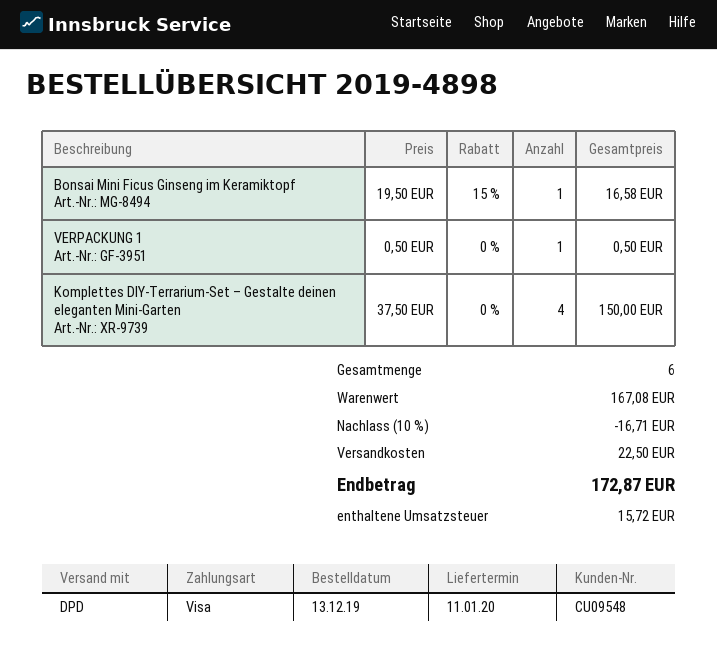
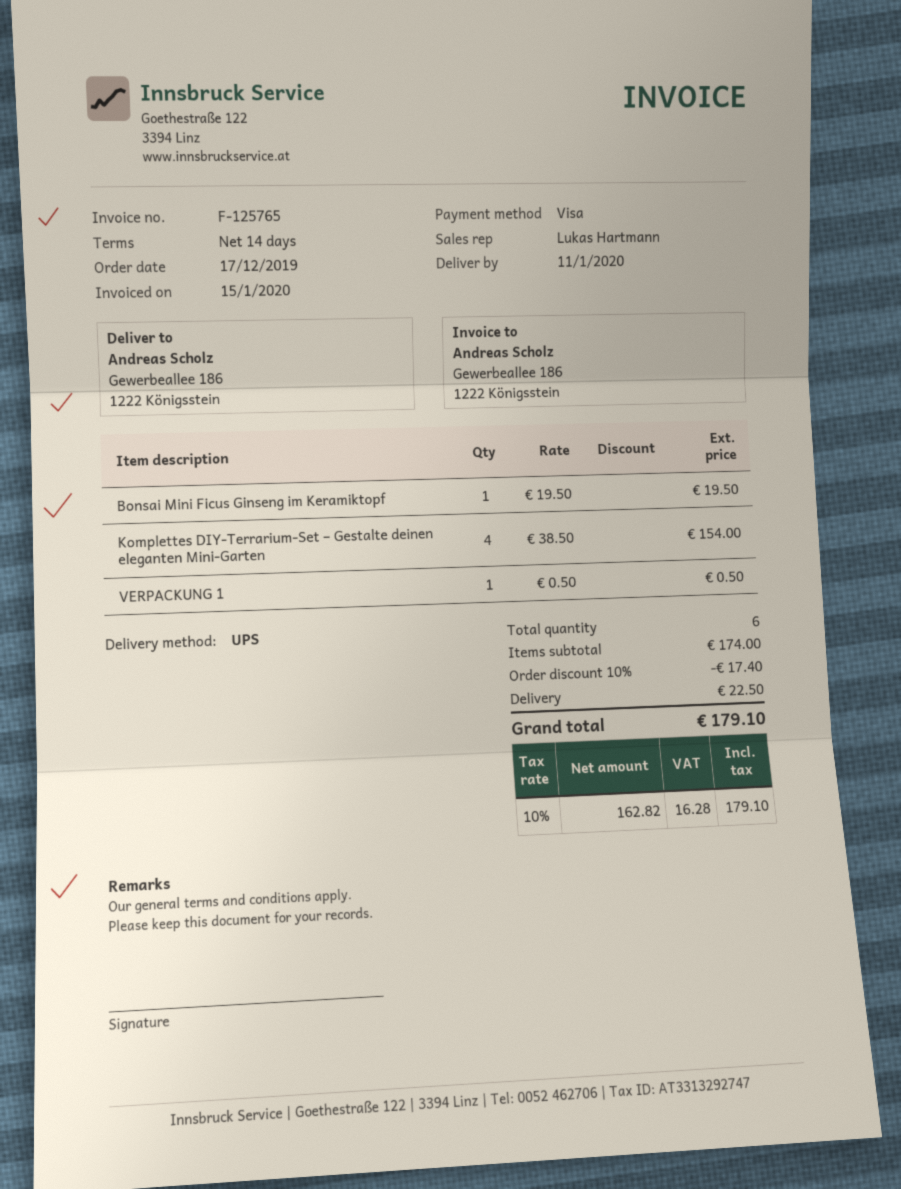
order date: 2019-12-13 -> 2019-12-17
shipping method: DPD -> UPS
Bonsai Mini Ficus Ginseng im Keramiktopf: 1 x 19.50 - 15% = 16.58 -> 1 x 19.50 = 19.50
Komplettes DIY-Terrarium-Set – Gestalte deinen eleganten Mini-Garten: 4 x 37.50 = 150.00 -> 4 x 38.50 = 154.00
subtotal: 167.08 -> 174.00
discount: 10% = 16.71 -> 10% = 17.40
tax: 15.72 -> 16.28
total: 172.87 -> 179.10

